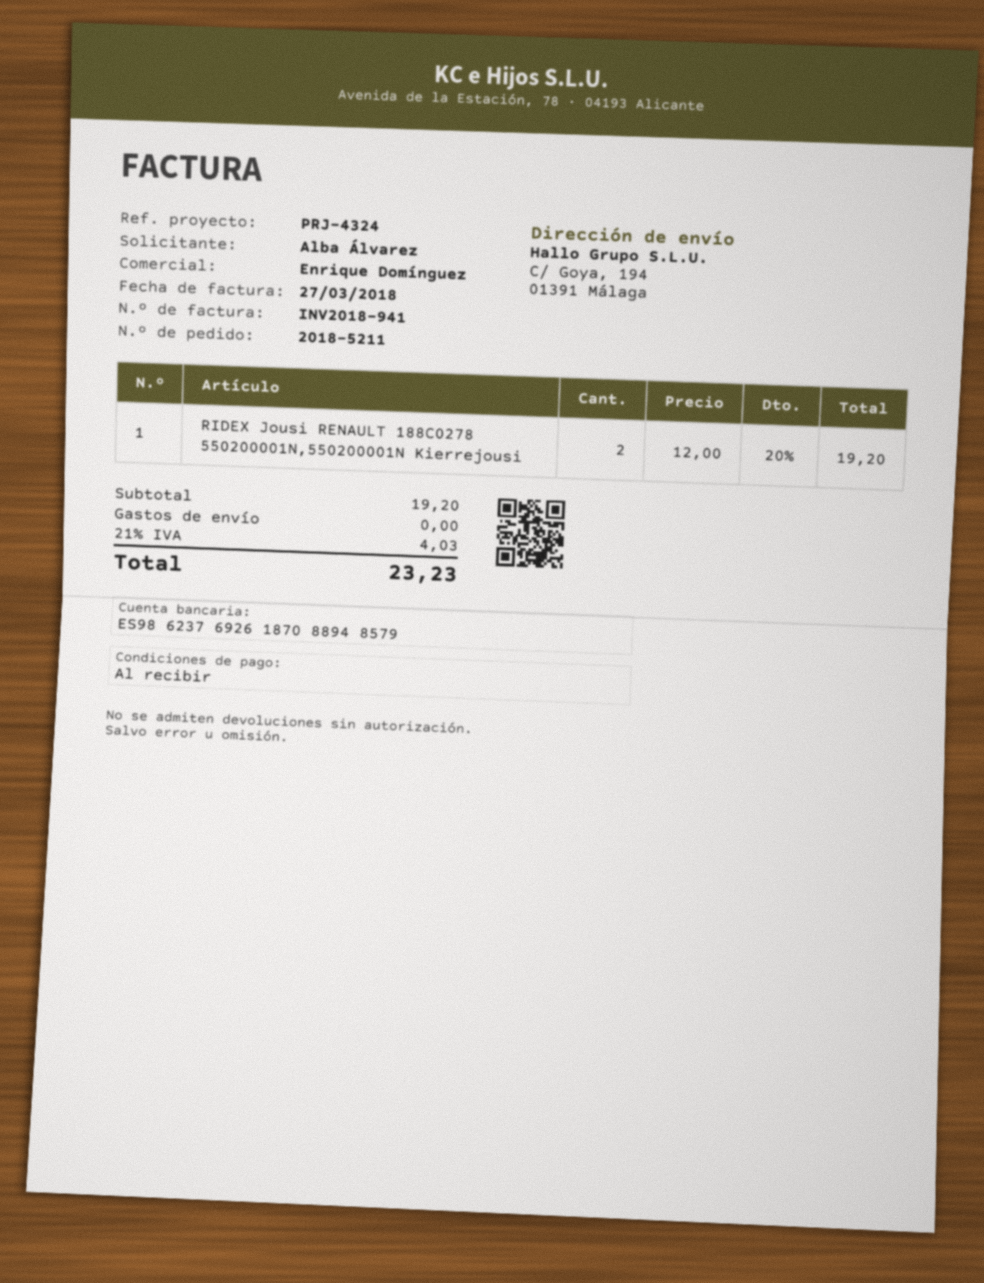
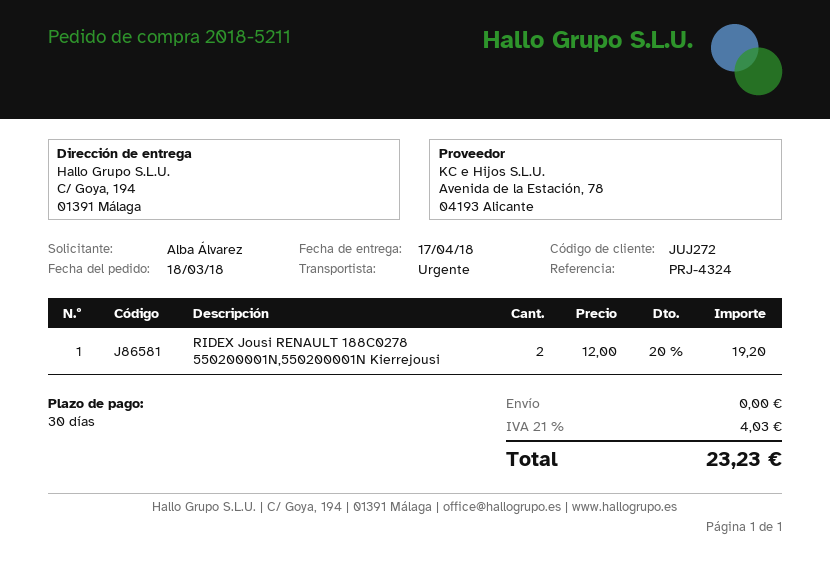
payment terms: on receipt -> 30 days

